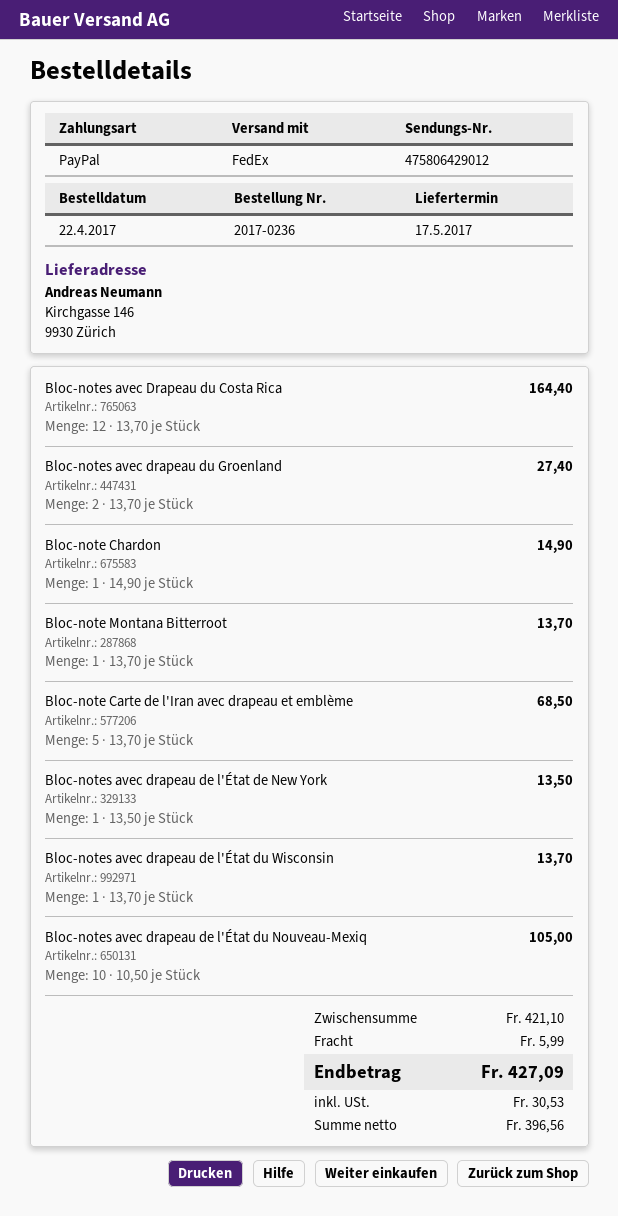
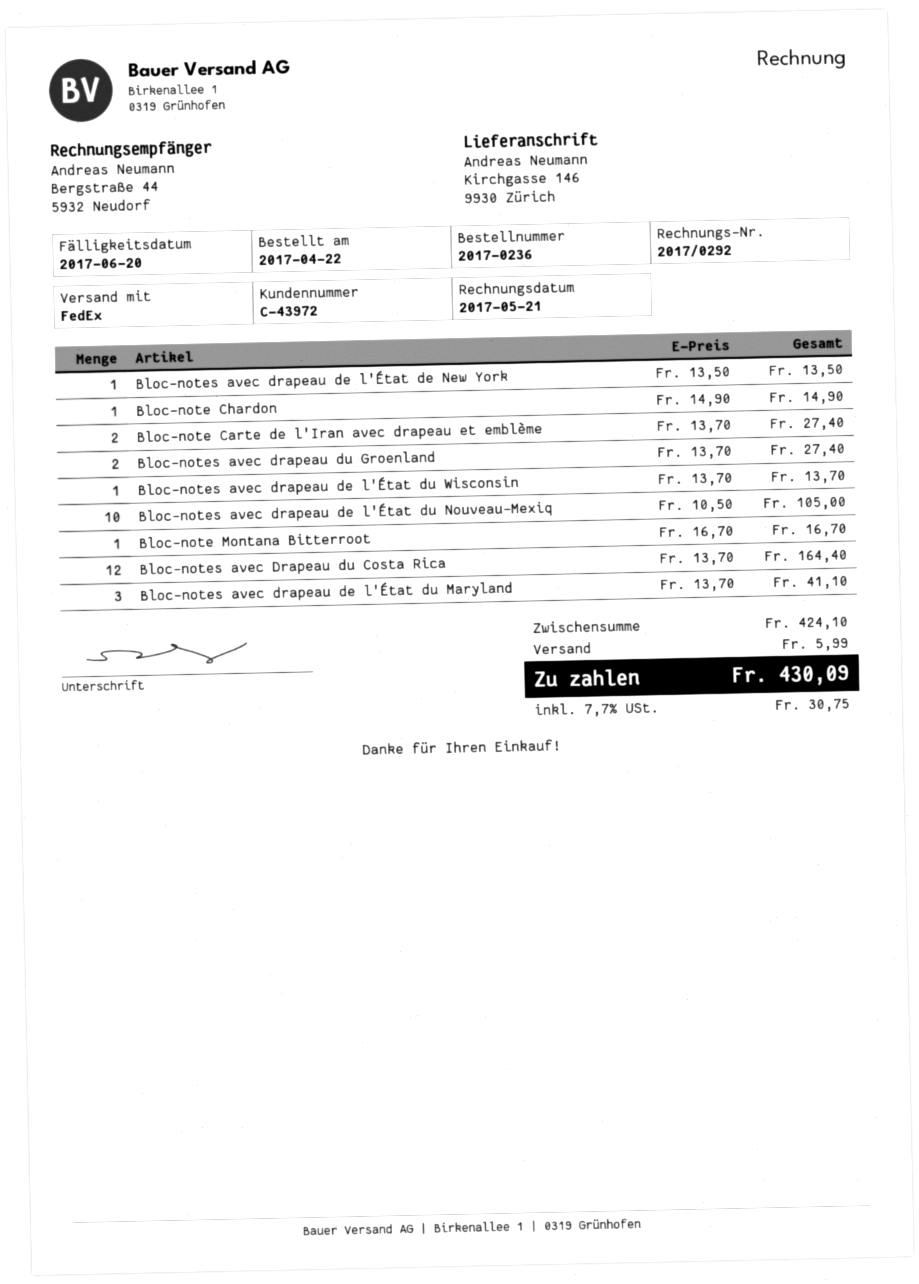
Bloc-note Montana Bitterroot: 1 x 13.70 = 13.70 -> 1 x 16.70 = 16.70
Bloc-note Carte de l'Iran avec drapeau et emblème: 5 x 13.70 = 68.50 -> 2 x 13.70 = 27.40
Bloc-notes avec drapeau de l'État du Maryland: none -> 3 x 13.70 = 41.10
subtotal: 421.10 -> 424.10
tax: 30.53 -> 30.75
total: 427.09 -> 430.09

